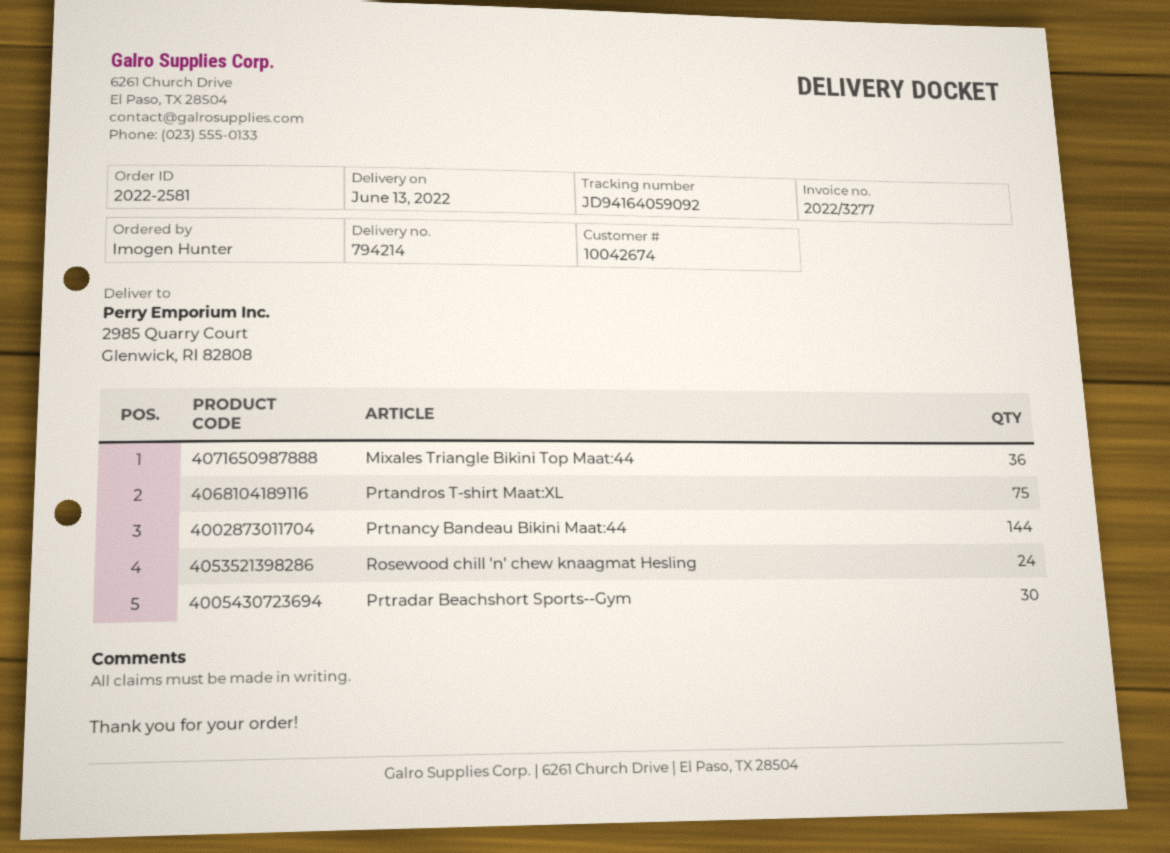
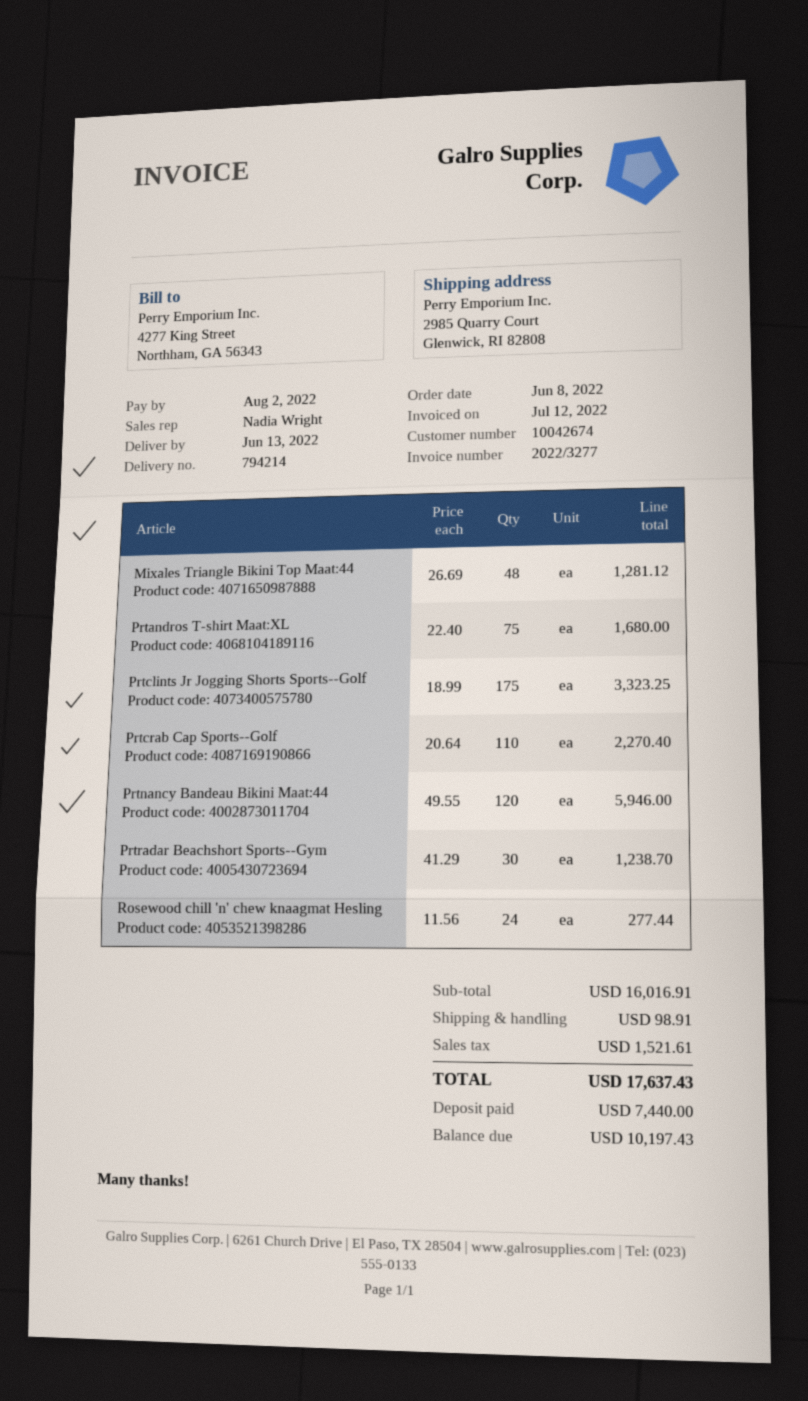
Mixales Triangle Bikini Top Maat:44: 36 -> 48
Prtnancy Bandeau Bikini Maat:44: 144 -> 120
Prtclints Jr Jogging Shorts Sports--Golf: none -> 175
Prtcrab Cap Sports--Golf: none -> 110

